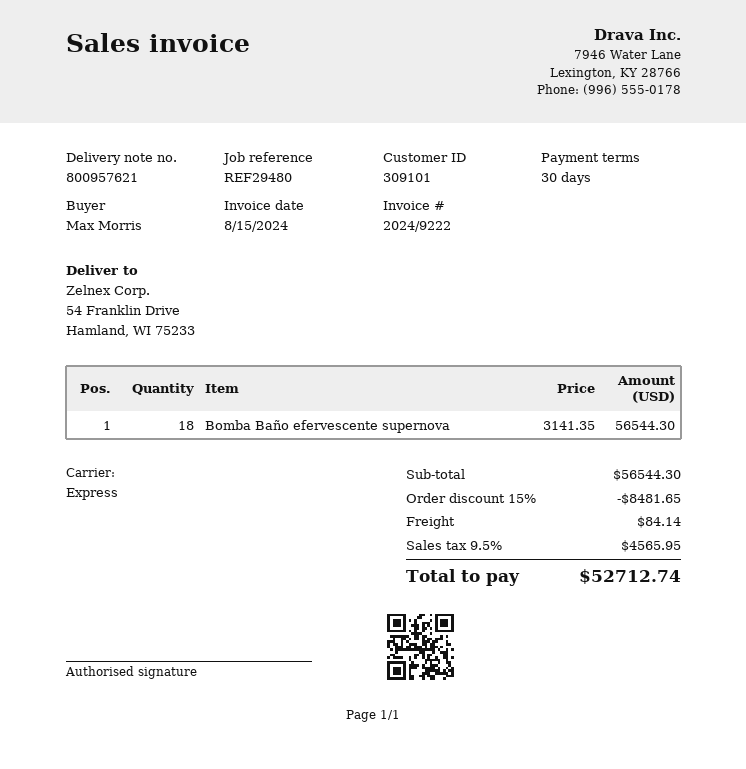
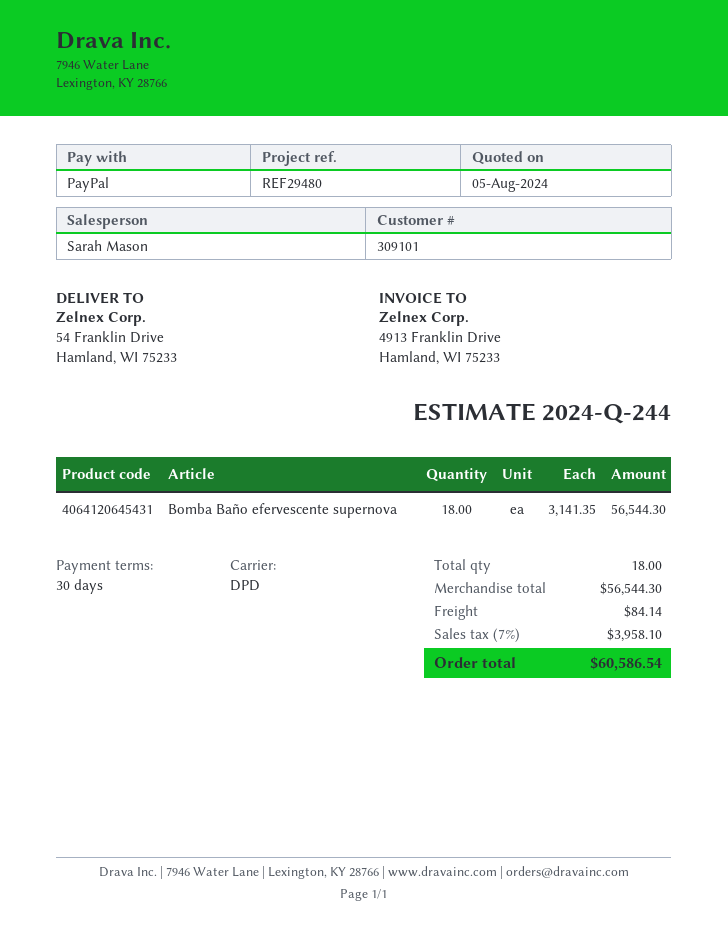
shipping method: express -> DPD
discount: 15% = 8481.65 -> none
tax: 9.5% = 4565.95 -> 7% = 3958.10
total: 52712.74 -> 60586.54

